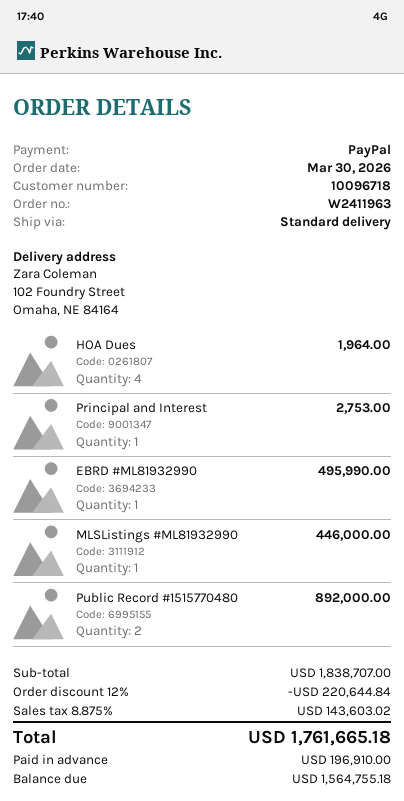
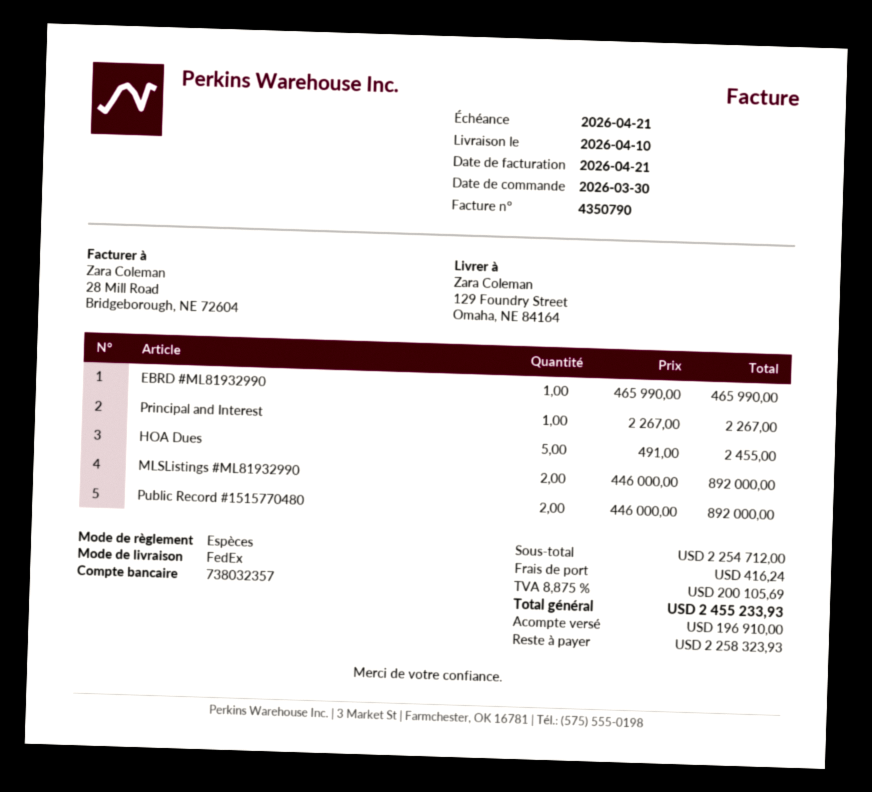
payment method: PayPal -> cash
shipping method: standard -> FedEx
ship to: 102 Foundry Street, Omaha, NE 84164 -> 129 Foundry Street, Omaha, NE 84164
HOA Dues: 4 for 1964.00 -> 5 for 2455.00
Principal and Interest: 1 for 2753.00 -> 1 for 2267.00
EBRD #ML81932990: 1 for 495990.00 -> 1 for 465990.00
MLSListings #ML81932990: 1 for 446000.00 -> 2 for 892000.00
subtotal: 1838707.00 -> 2254712.00
discount: 12% = 220644.84 -> none
shipping: none -> 416.24
tax: 8.875% = 143603.02 -> 8.875% = 200105.69
total: 1761665.18 -> 2455233.93
balance: 1564755.18 -> 2258323.93

